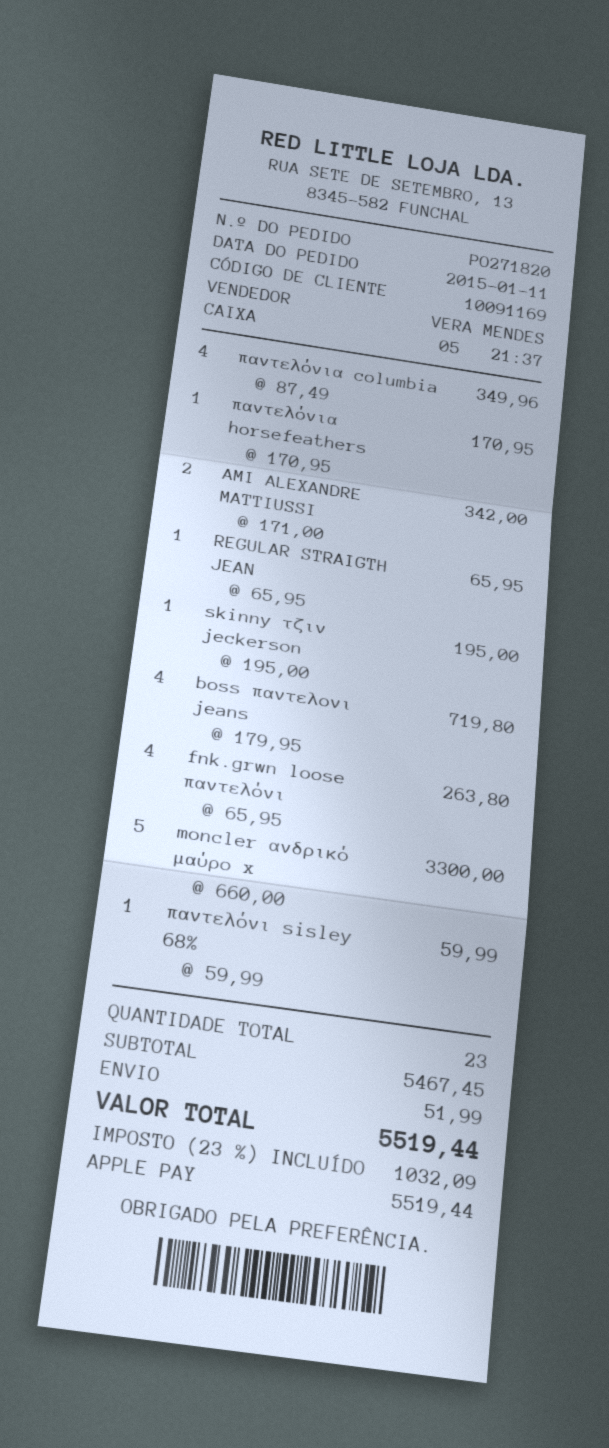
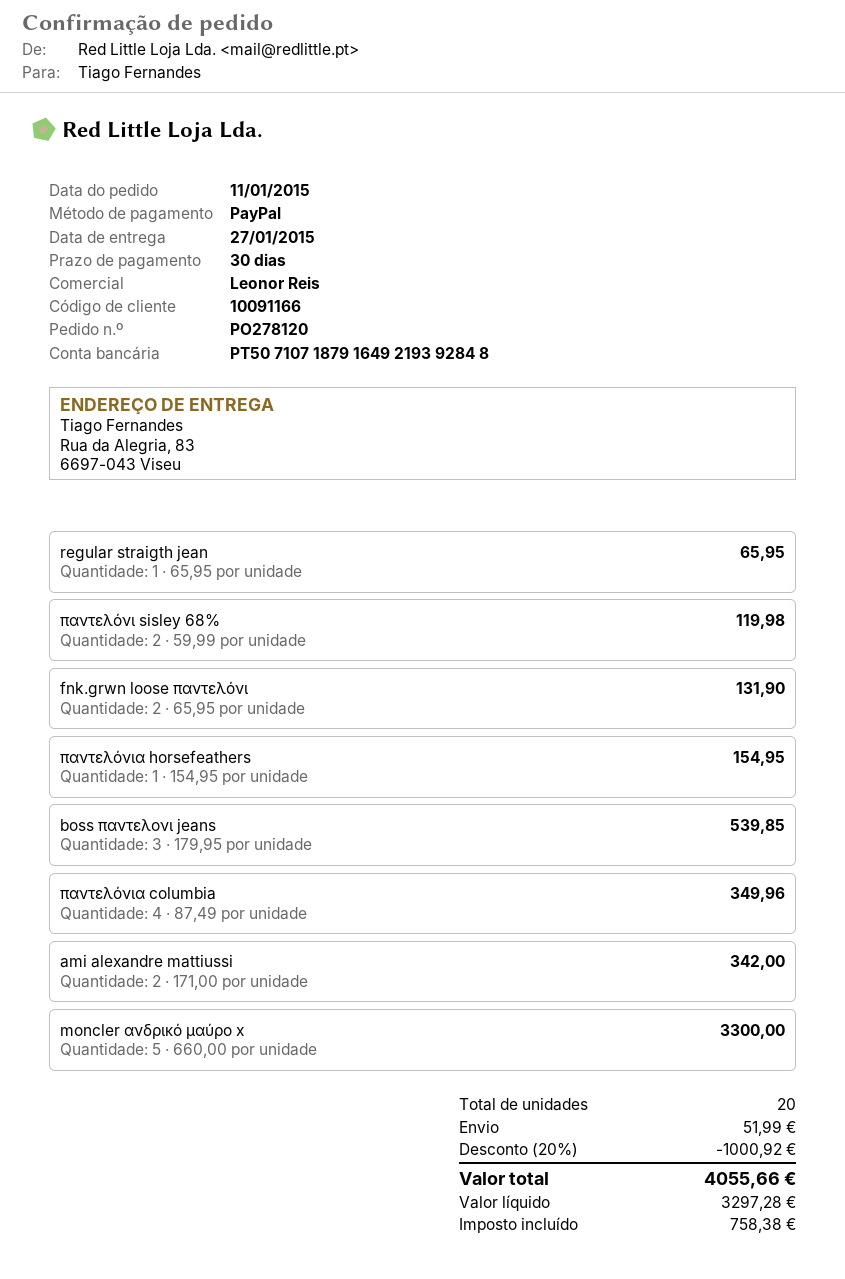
order number: PO271820 -> PO278120
customer number: 10091169 -> 10091166
sales rep: VERA MENDES -> Leonor Reis
payment method: Apple Pay -> PayPal
παντελόνια horsefeathers: 1 x 170.95 = 170.95 -> 1 x 154.95 = 154.95
skinny τζιν jeckerson: 1 x 195.00 = 195.00 -> none
boss παντελονι jeans: 4 x 179.95 = 719.80 -> 3 x 179.95 = 539.85
fnk.grwn loose παντελόνι: 4 x 65.95 = 263.80 -> 2 x 65.95 = 131.90
παντελόνι sisley 68%: 1 x 59.99 = 59.99 -> 2 x 59.99 = 119.98
total quantity: 23 -> 20
discount: none -> 20% = 1000.92
tax: 1032.09 -> 758.38
total: 5519.44 -> 4055.66

